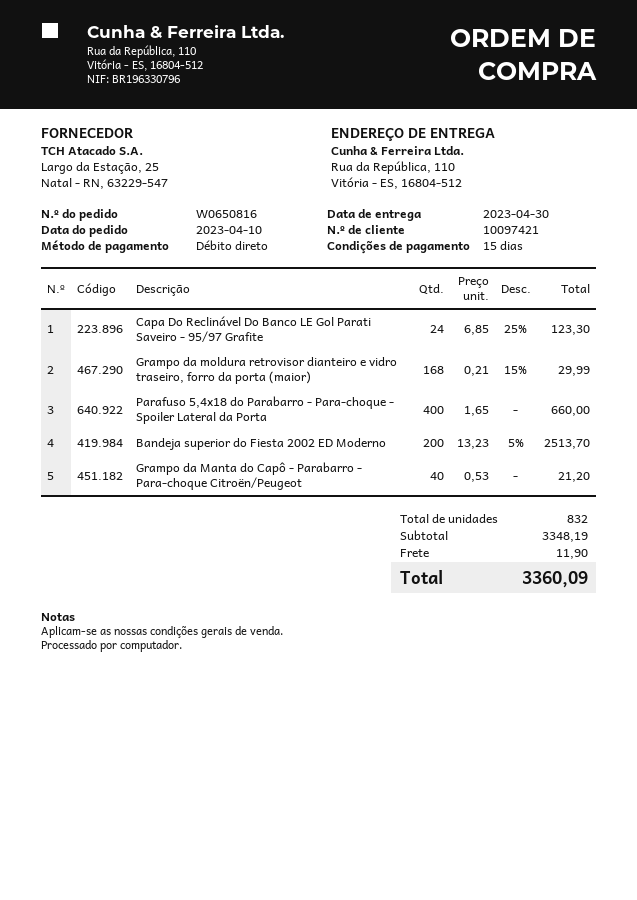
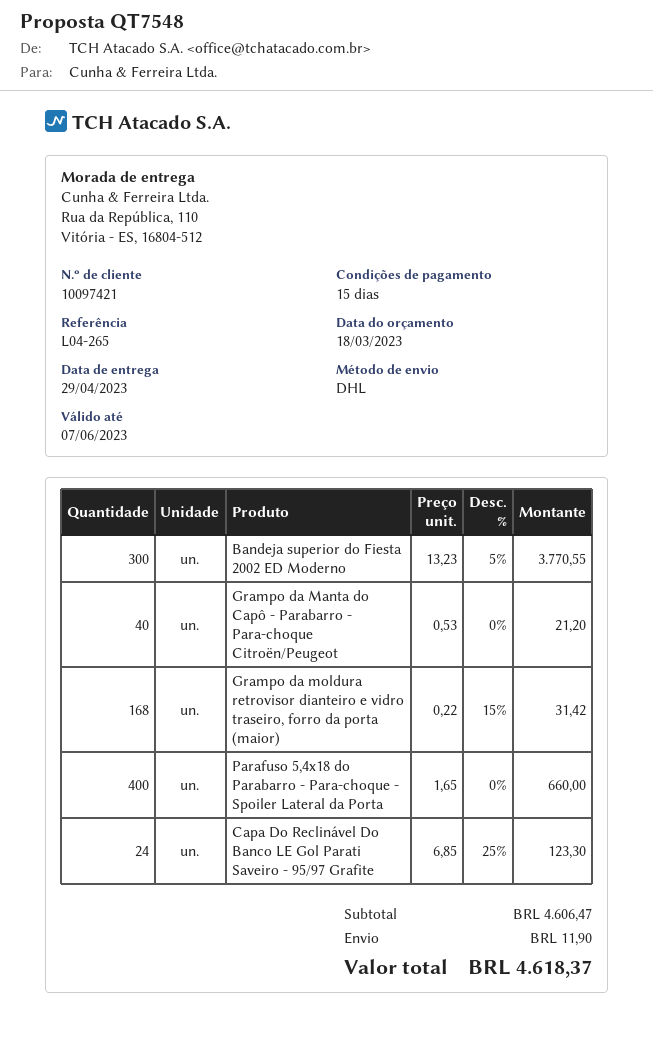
delivery date: 2023-04-30 -> 2023-04-29
Grampo da moldura retrovisor dianteiro e vidro traseiro, forro da porta (maior): 168 x 0.21 - 15% = 29.99 -> 168 x 0.22 - 15% = 31.42
Bandeja superior do Fiesta 2002 ED Moderno: 200 x 13.23 - 5% = 2513.70 -> 300 x 13.23 - 5% = 3770.55
subtotal: 3348.19 -> 4606.47
total: 3360.09 -> 4618.37

